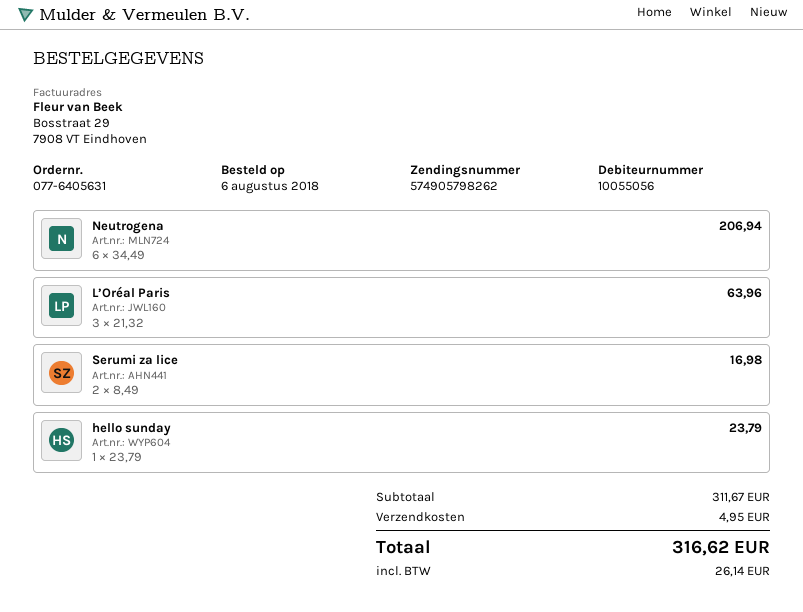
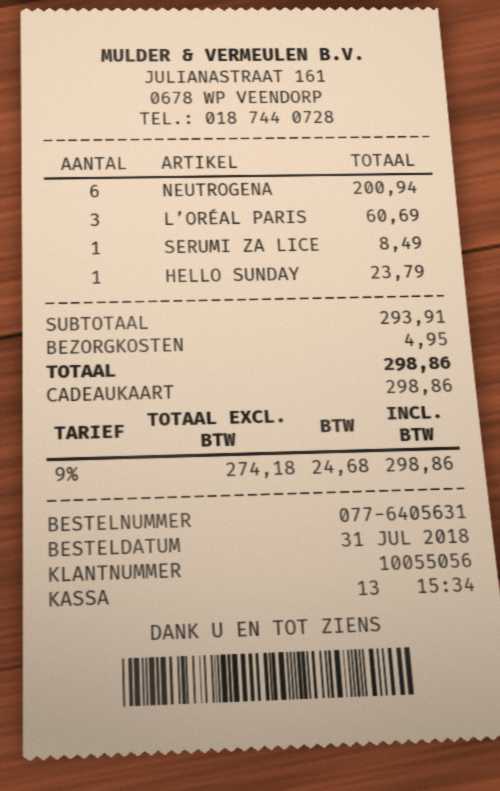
order date: 2018-08-06 -> 2018-07-31
Neutrogena: 6 for 206.94 -> 6 for 200.94
L’Oréal Paris: 3 for 63.96 -> 3 for 60.69
Serumi za lice: 2 for 16.98 -> 1 for 8.49
subtotal: 311.67 -> 293.91
tax: 26.14 -> 24.68
total: 316.62 -> 298.86

